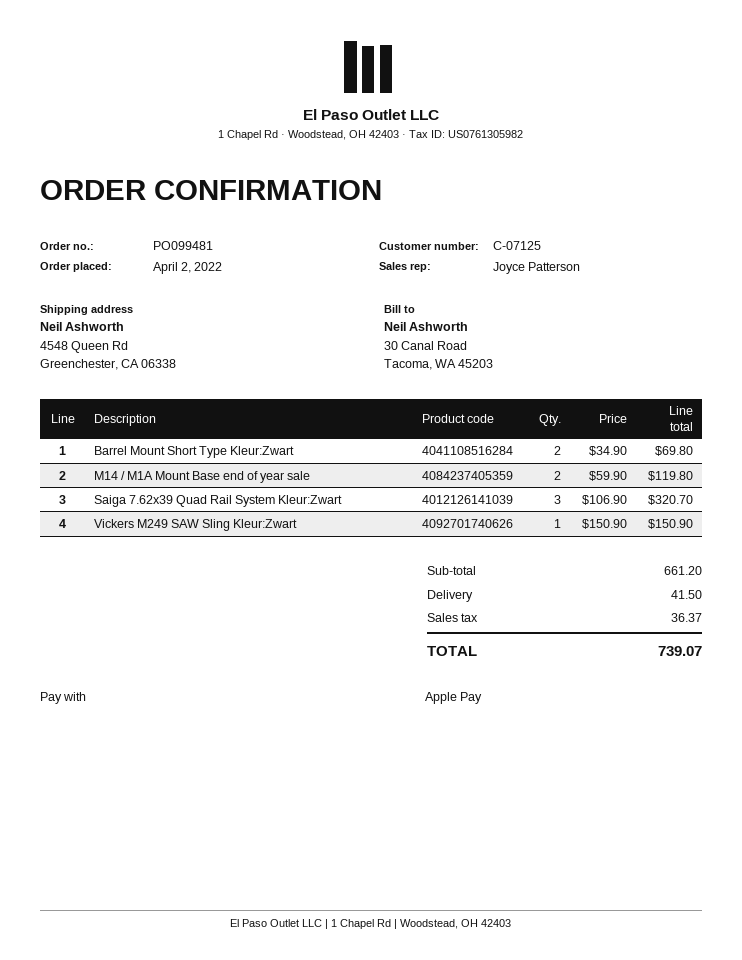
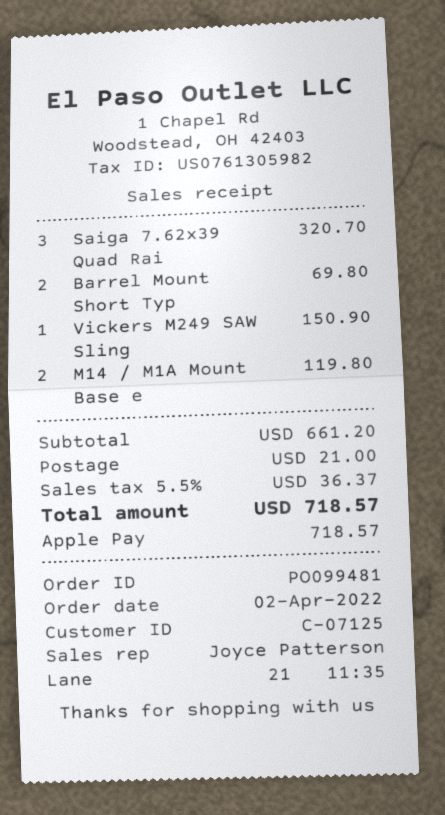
shipping: 41.50 -> 21.00
total: 739.07 -> 718.57

